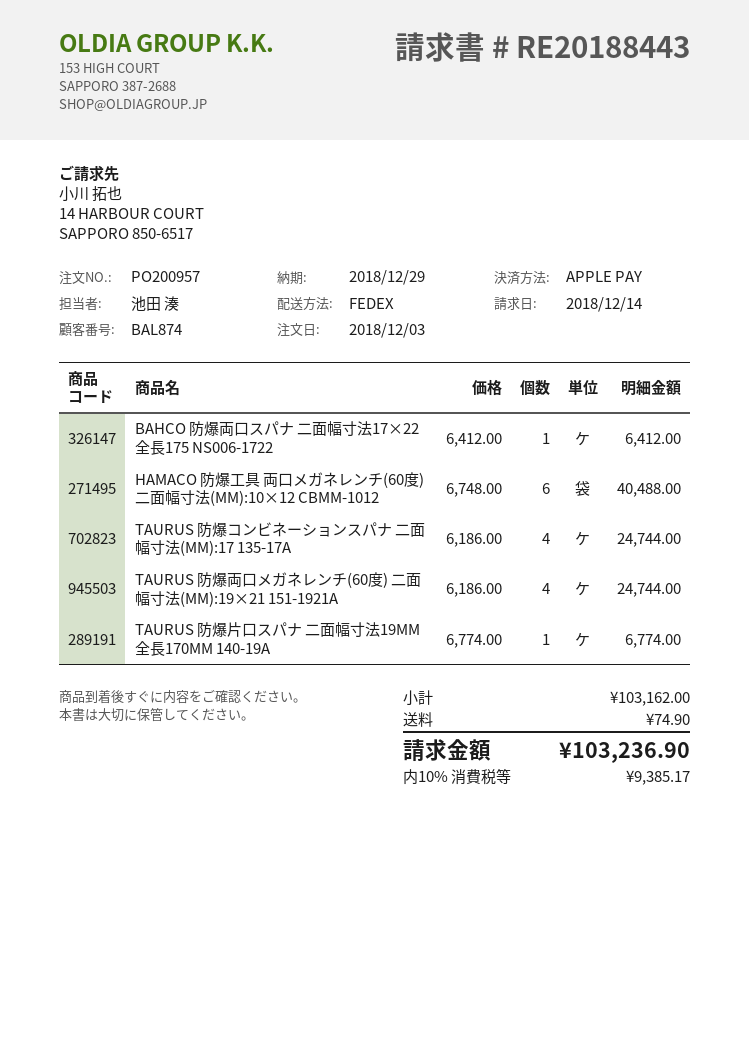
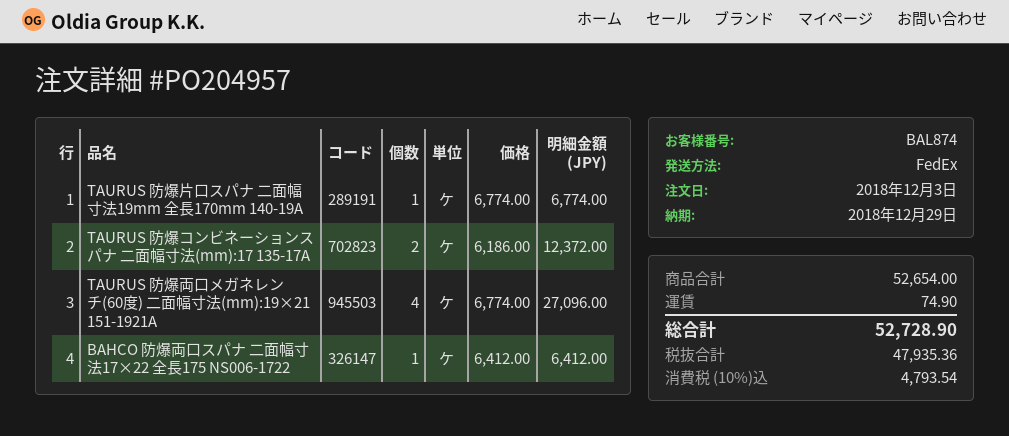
order number: PO200957 -> PO204957
HAMACO 防爆工具 両口メガネレンチ(60度) 二面幅寸法(MM):10×12 CBMM-1012: 6 x 6748.00 = 40488.00 -> none
TAURUS 防爆コンビネーションスパナ 二面幅寸法(MM):17 135-17A: 4 x 6186.00 = 24744.00 -> 2 x 6186.00 = 12372.00
TAURUS 防爆両口メガネレンチ(60度) 二面幅寸法(MM):19×21 151-1921A: 4 x 6186.00 = 24744.00 -> 4 x 6774.00 = 27096.00
subtotal: 103162.00 -> 52654.00
tax: 10% = 9385.17 -> 10% = 4793.54
total: 103236.90 -> 52728.90

